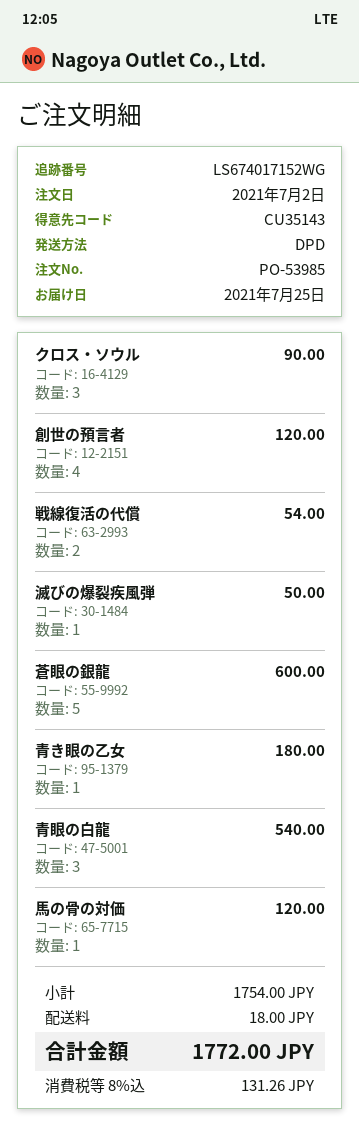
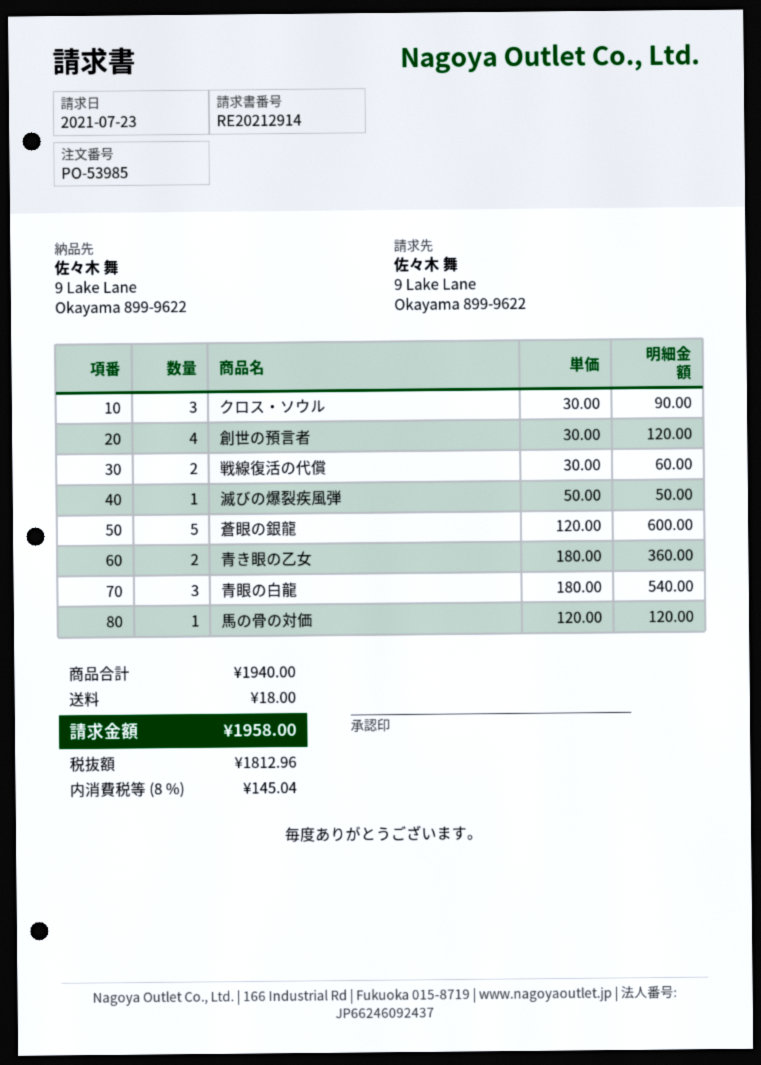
戦線復活の代償: 2 for 54.00 -> 2 for 60.00
青き眼の乙女: 1 for 180.00 -> 2 for 360.00
subtotal: 1754.00 -> 1940.00
tax: 8% = 131.26 -> 8% = 145.04
total: 1772.00 -> 1958.00

